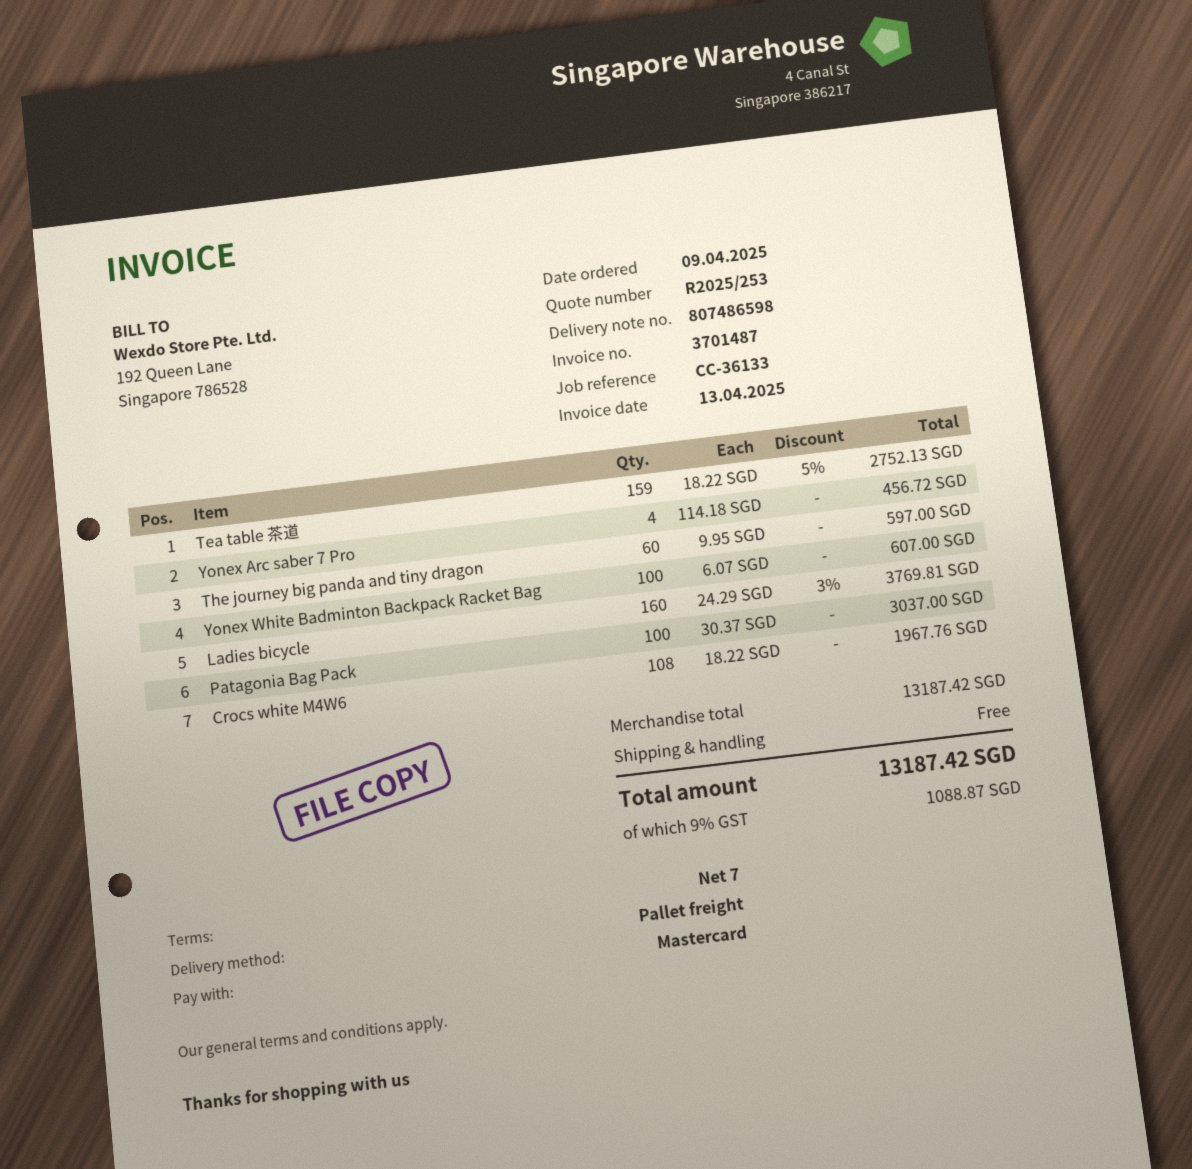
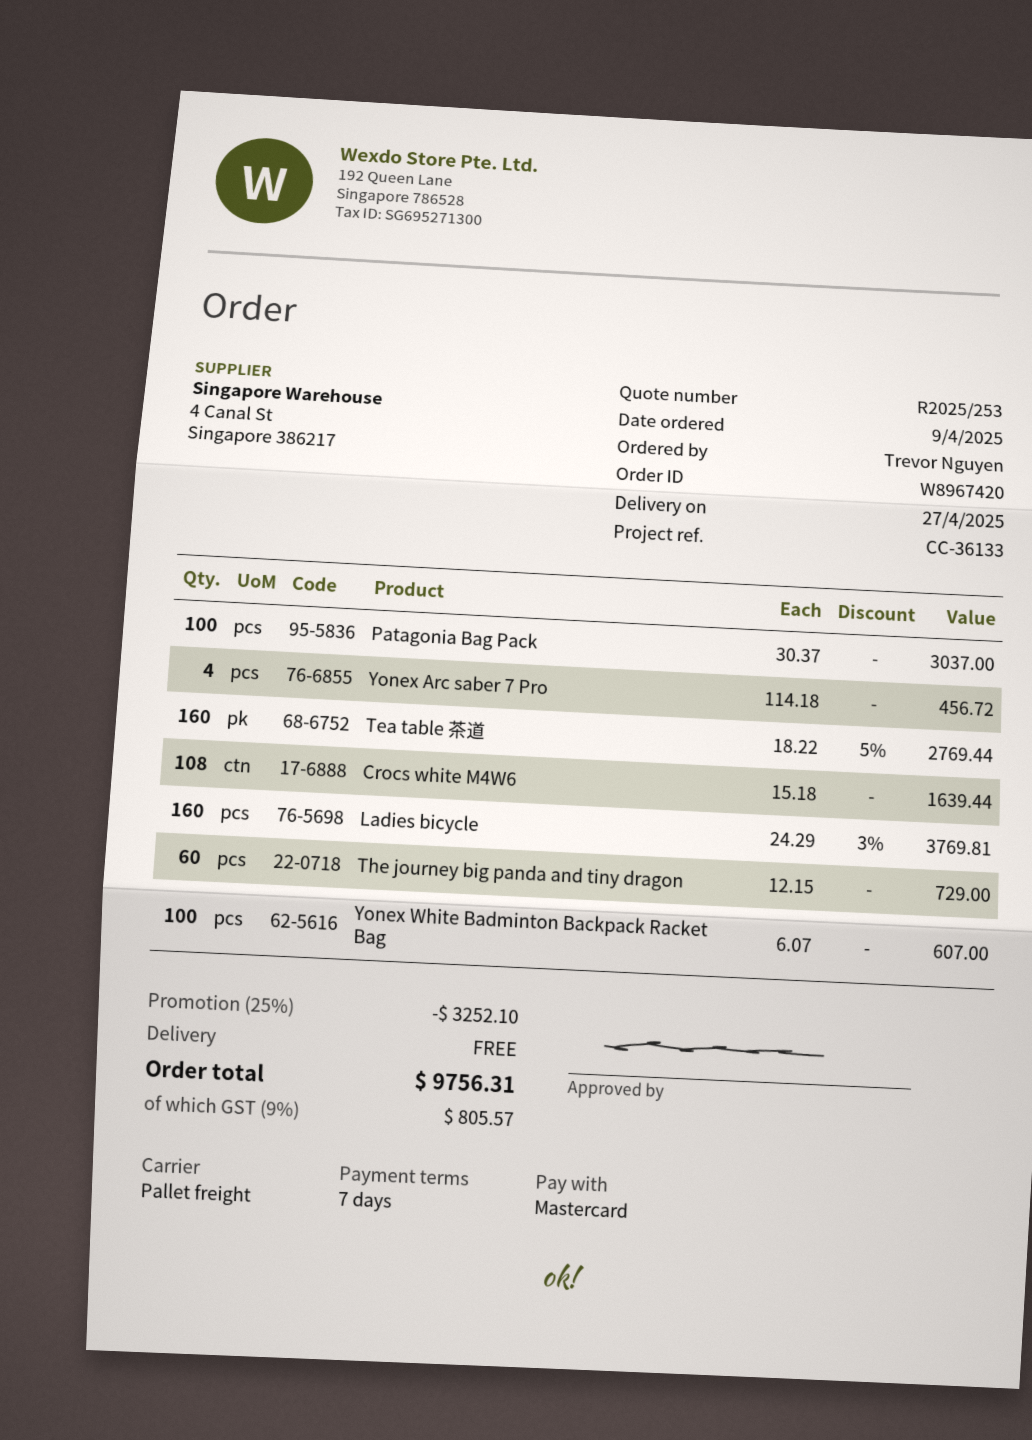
Tea table 茶道: 159 x 18.22 - 5% = 2752.13 -> 160 x 18.22 - 5% = 2769.44
The journey big panda and tiny dragon: 60 x 9.95 = 597.00 -> 60 x 12.15 = 729.00
Crocs white M4W6: 108 x 18.22 = 1967.76 -> 108 x 15.18 = 1639.44
discount: none -> 25% = 3252.10
tax: 9% = 1088.87 -> 9% = 805.57
total: 13187.42 -> 9756.31

